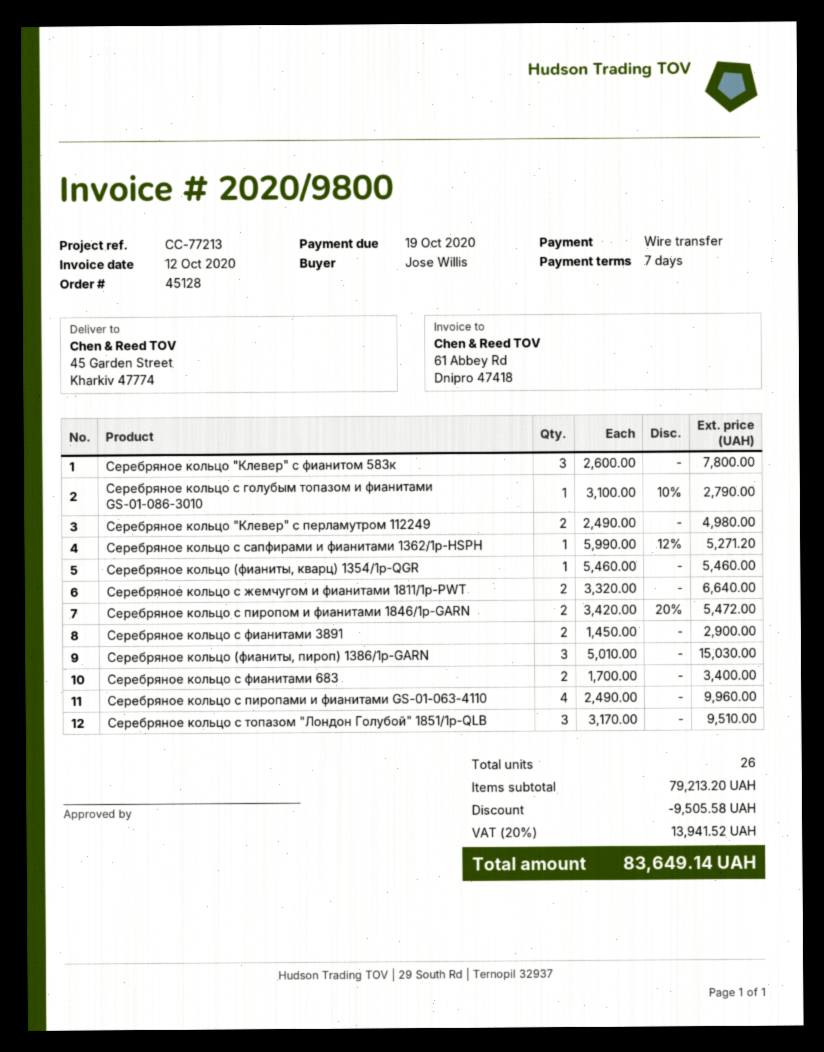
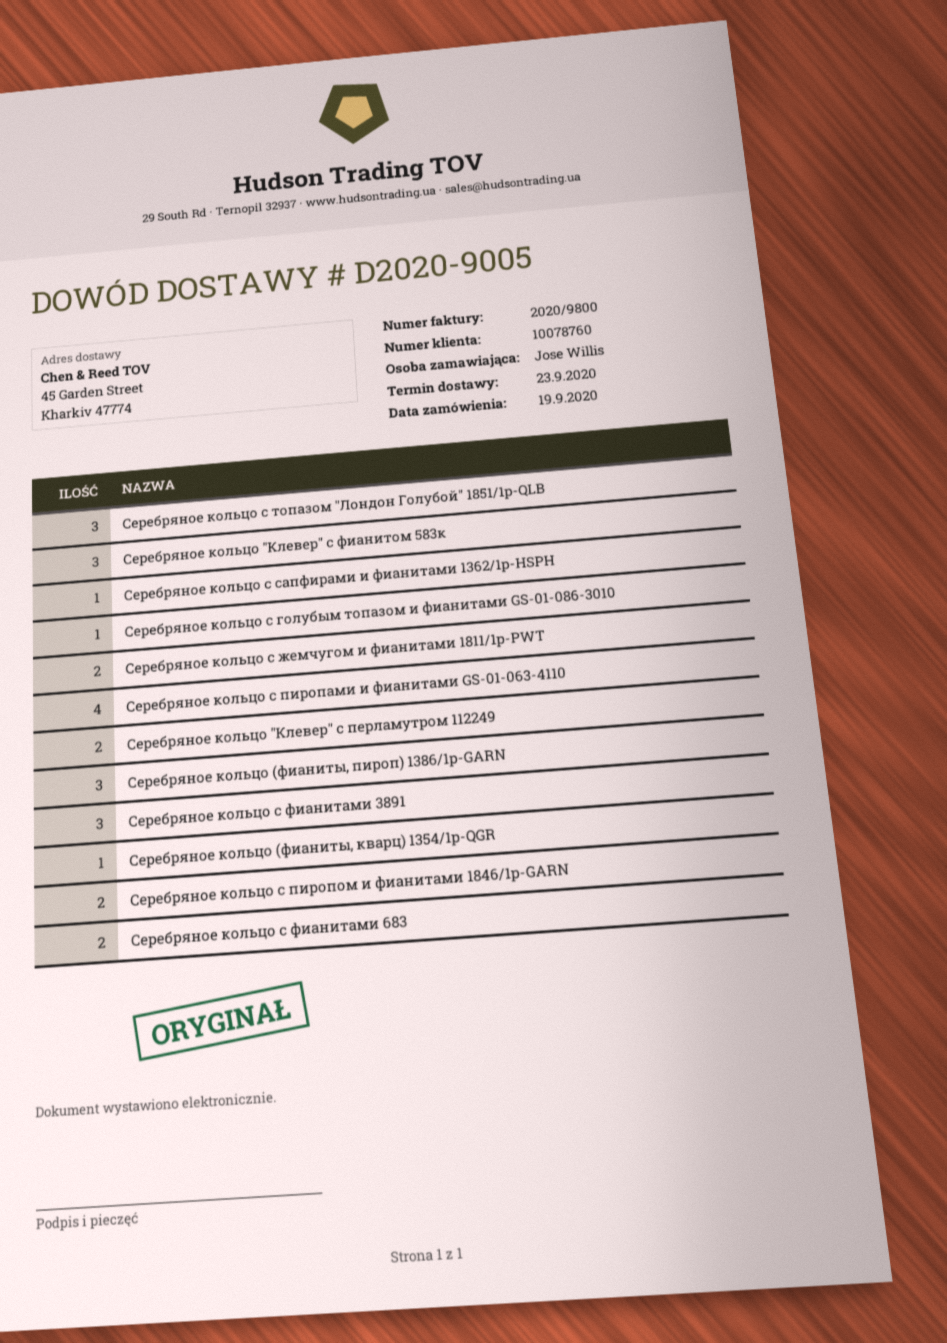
Серебряное кольцо с фианитами 3891: 2 -> 3

